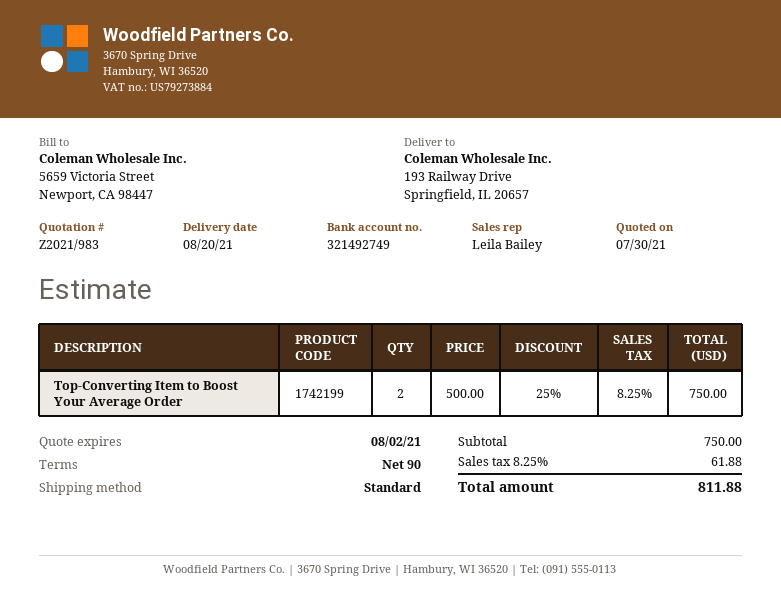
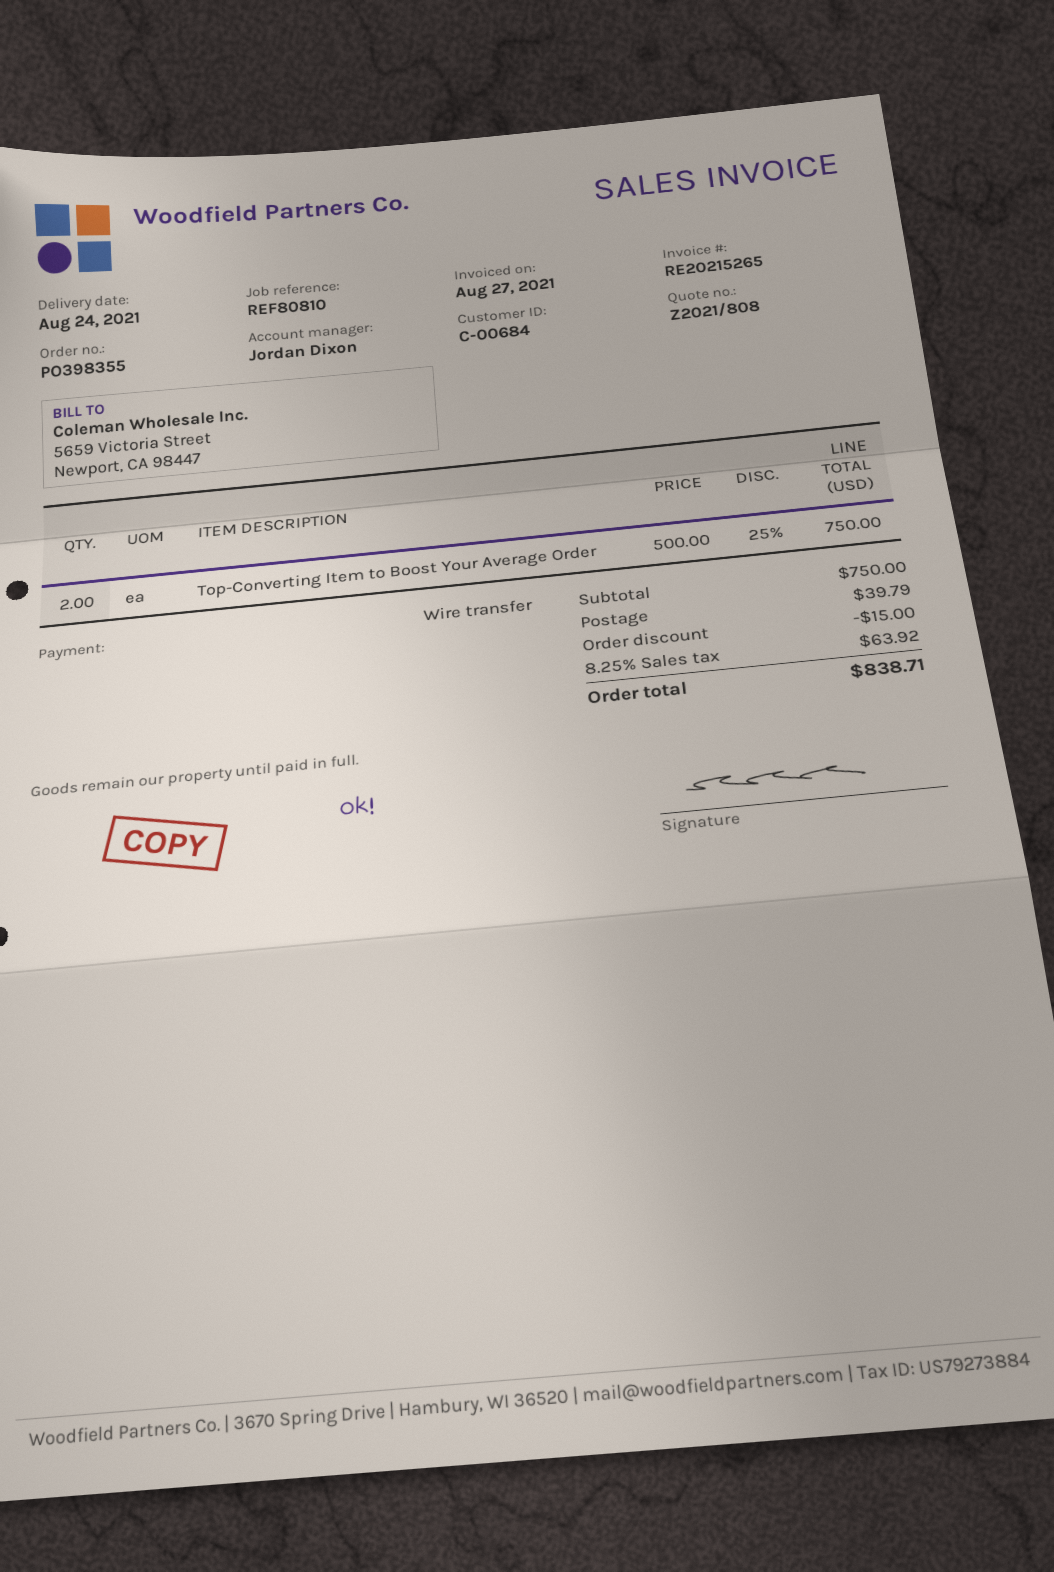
quote number: Z2021/983 -> Z2021/808
delivery date: 2021-08-20 -> 2021-08-24
sales rep: Leila Bailey -> Jordan Dixon
discount: none -> 15.00
shipping: none -> 39.79
tax: 8.25% = 61.88 -> 8.25% = 63.92
total: 811.88 -> 838.71

